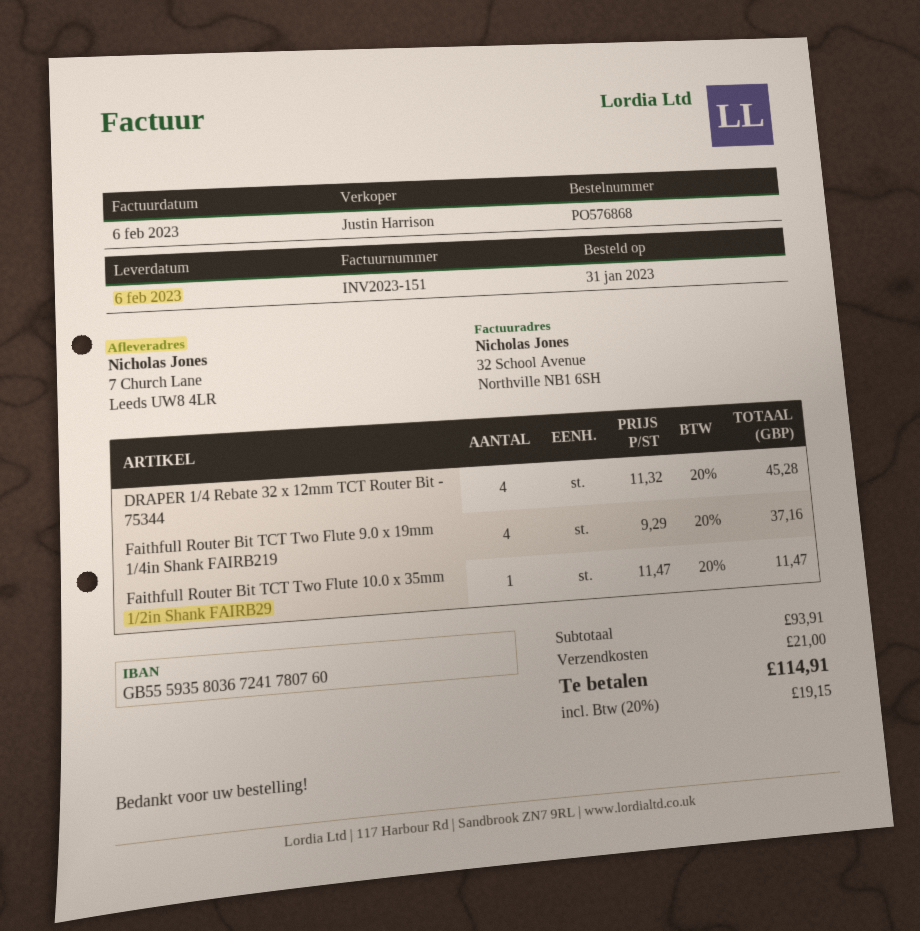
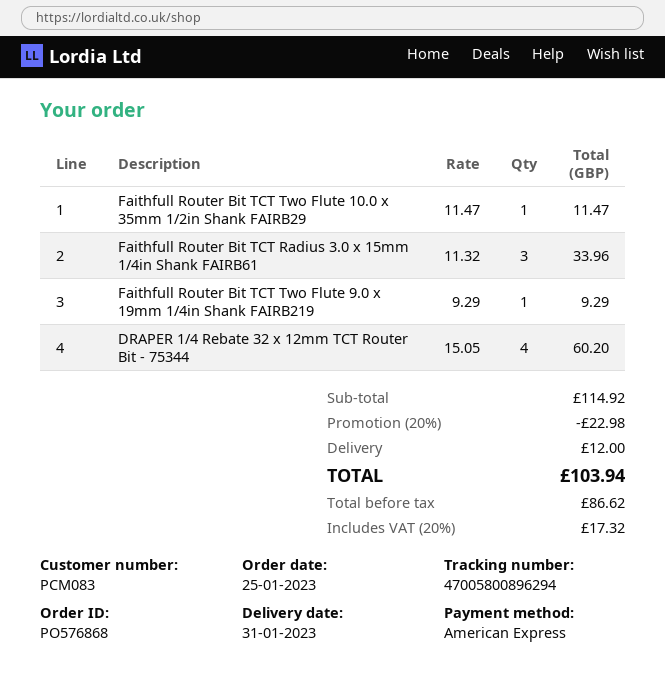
order date: 2023-01-31 -> 2023-01-25
delivery date: 2023-02-06 -> 2023-01-31
DRAPER 1/4 Rebate 32 x 12mm TCT Router Bit - 75344: 4 x 11.32 = 45.28 -> 4 x 15.05 = 60.20
Faithfull Router Bit TCT Two Flute 9.0 x 19mm 1/4in Shank FAIRB219: 4 x 9.29 = 37.16 -> 1 x 9.29 = 9.29
Faithfull Router Bit TCT Radius 3.0 x 15mm 1/4in Shank FAIRB61: none -> 3 x 11.32 = 33.96
subtotal: 93.91 -> 114.92
discount: none -> 20% = 22.98
shipping: 21.00 -> 12.00
tax: 20% = 19.15 -> 20% = 17.32
total: 114.91 -> 103.94

